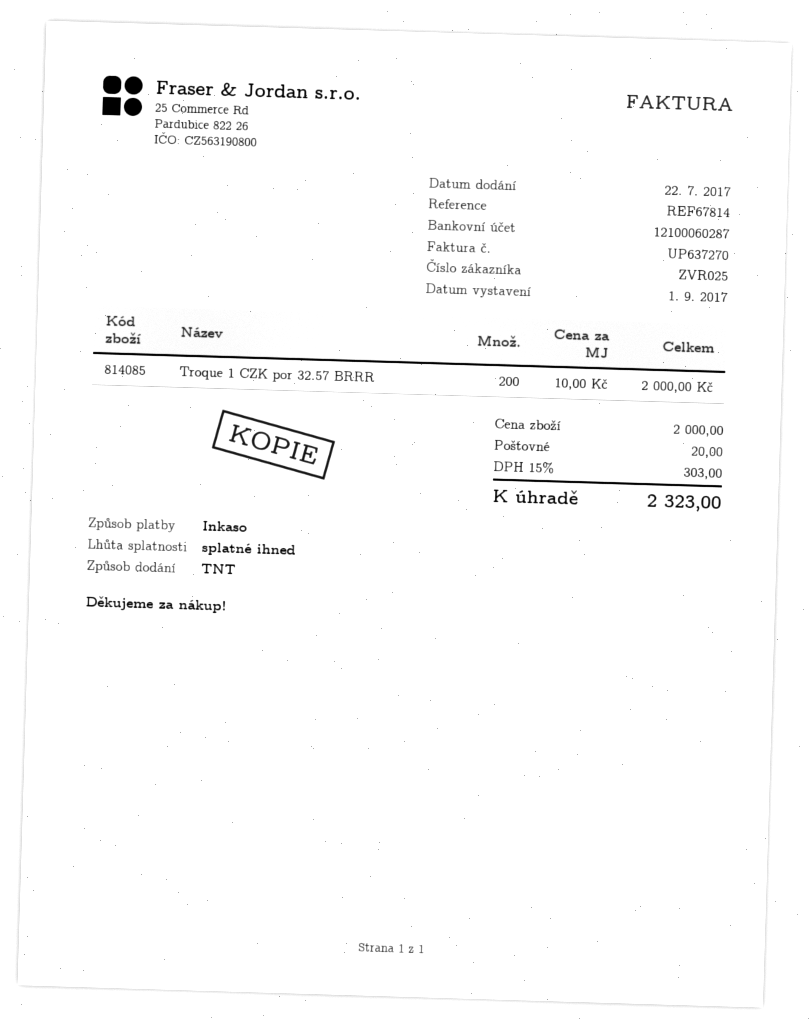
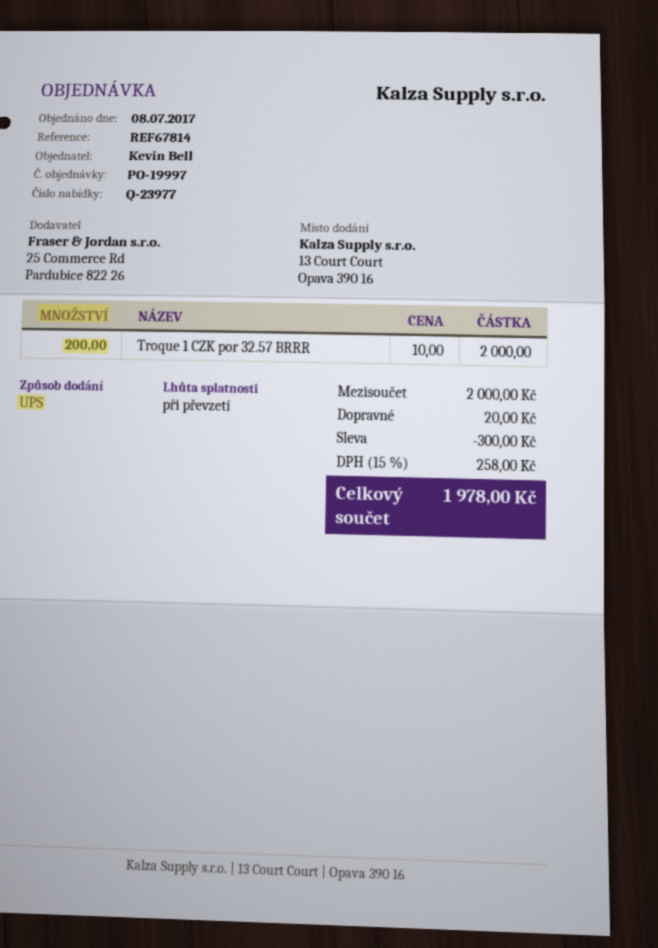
shipping method: TNT -> UPS
discount: none -> 300.00
tax: 15% = 303.00 -> 15% = 258.00
total: 2323.00 -> 1978.00

